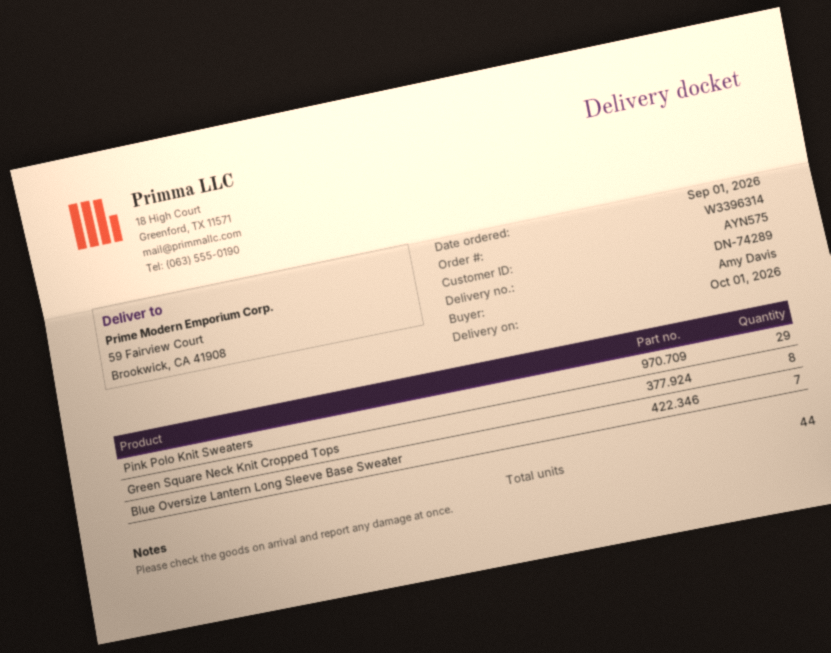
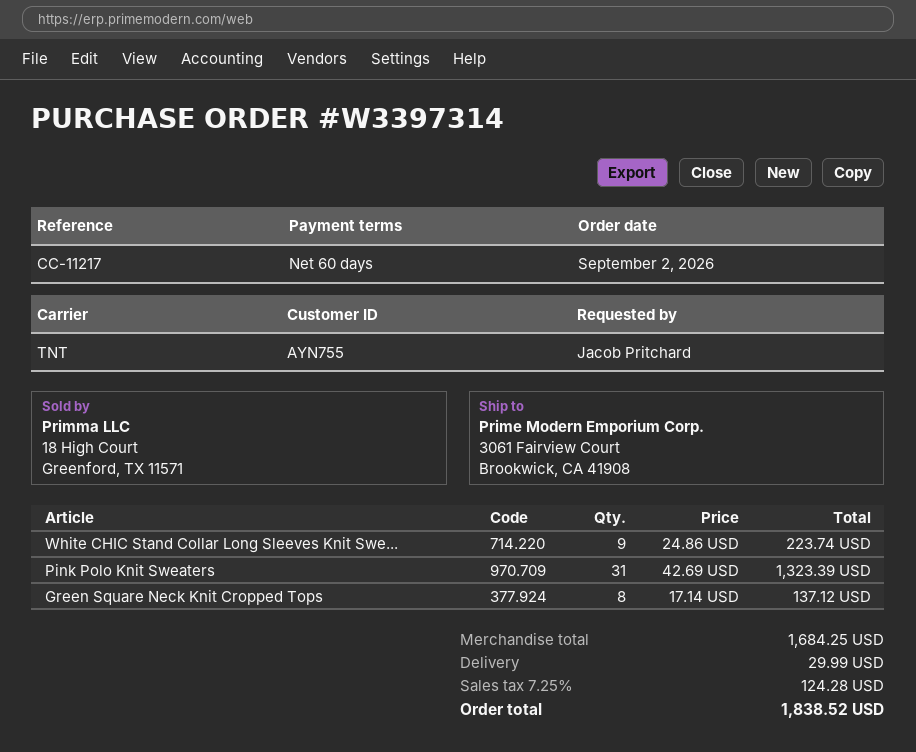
order number: W3396314 -> W3397314
order date: 2026-09-01 -> 2026-09-02
customer number: AYN575 -> AYN755
ordered by: Amy Davis -> Jacob Pritchard
ship to: 59 Fairview Court, Brookwick, CA 41908 -> 3061 Fairview Court, Brookwick, CA 41908
Pink Polo Knit Sweaters: 29 -> 31
Blue Oversize Lantern Long Sleeve Base Sweater: 7 -> none
White CHIC Stand Collar Long Sleeves Knit Swe...: none -> 9

